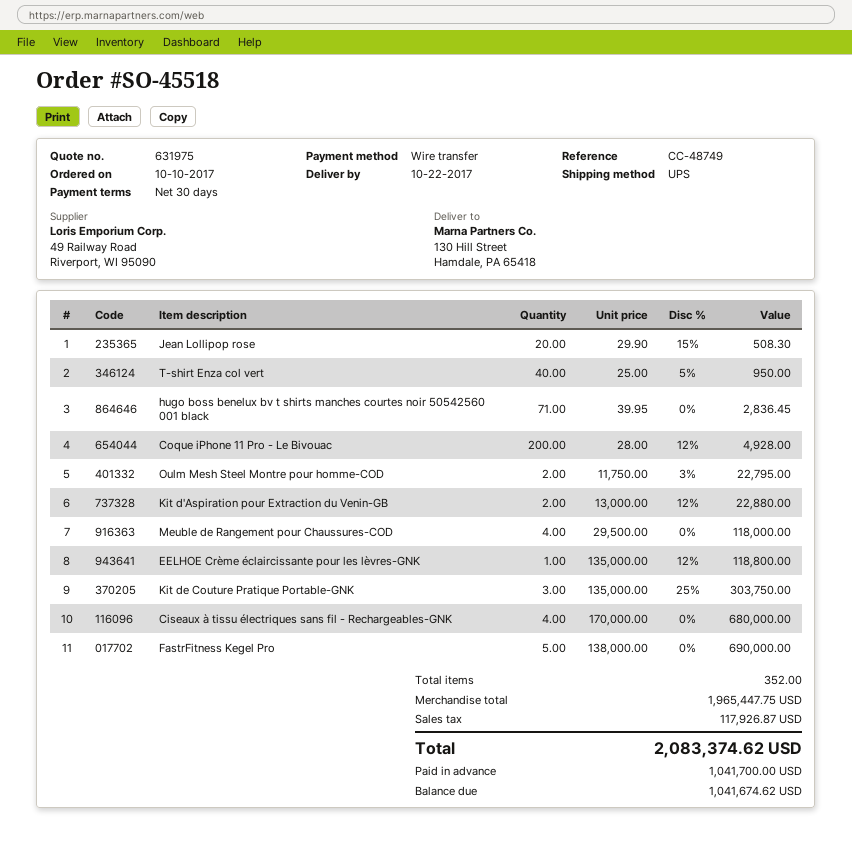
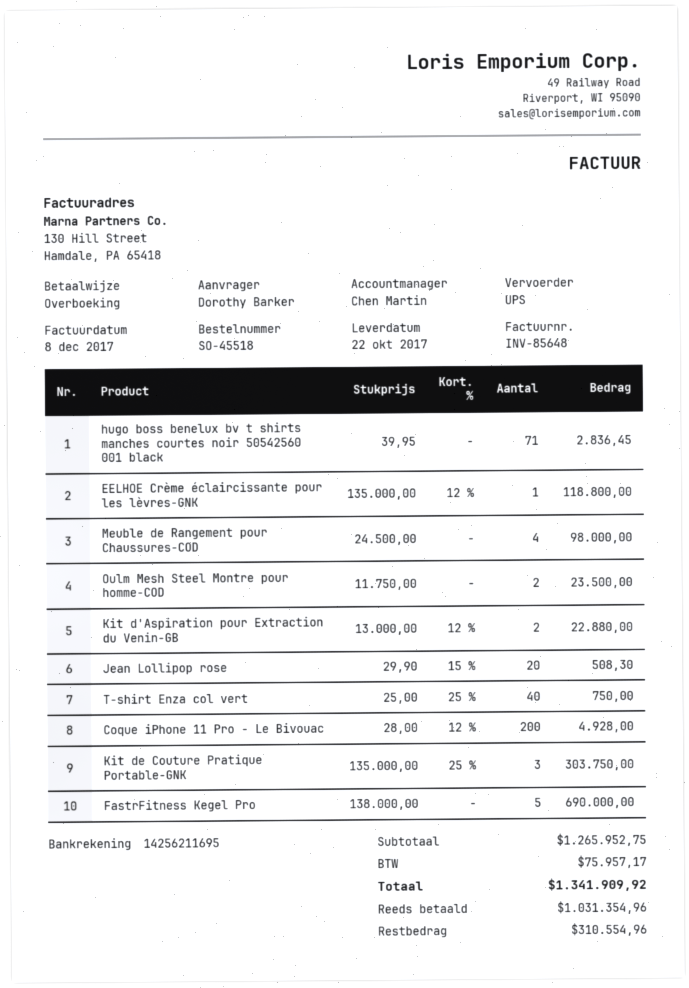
T-shirt Enza col vert: 40 x 25.00 - 5% = 950.00 -> 40 x 25.00 - 25% = 750.00
Oulm Mesh Steel Montre pour homme-COD: 2 x 11750.00 - 3% = 22795.00 -> 2 x 11750.00 = 23500.00
Meuble de Rangement pour Chaussures-COD: 4 x 29500.00 = 118000.00 -> 4 x 24500.00 = 98000.00
Ciseaux à tissu électriques sans fil - Rechargeables-GNK: 4 x 170000.00 = 680000.00 -> none
subtotal: 1965447.75 -> 1265952.75
tax: 117926.87 -> 75957.17
total: 2083374.62 -> 1341909.92
deposit: 1041700.00 -> 1031354.96
balance: 1041674.62 -> 310554.96

